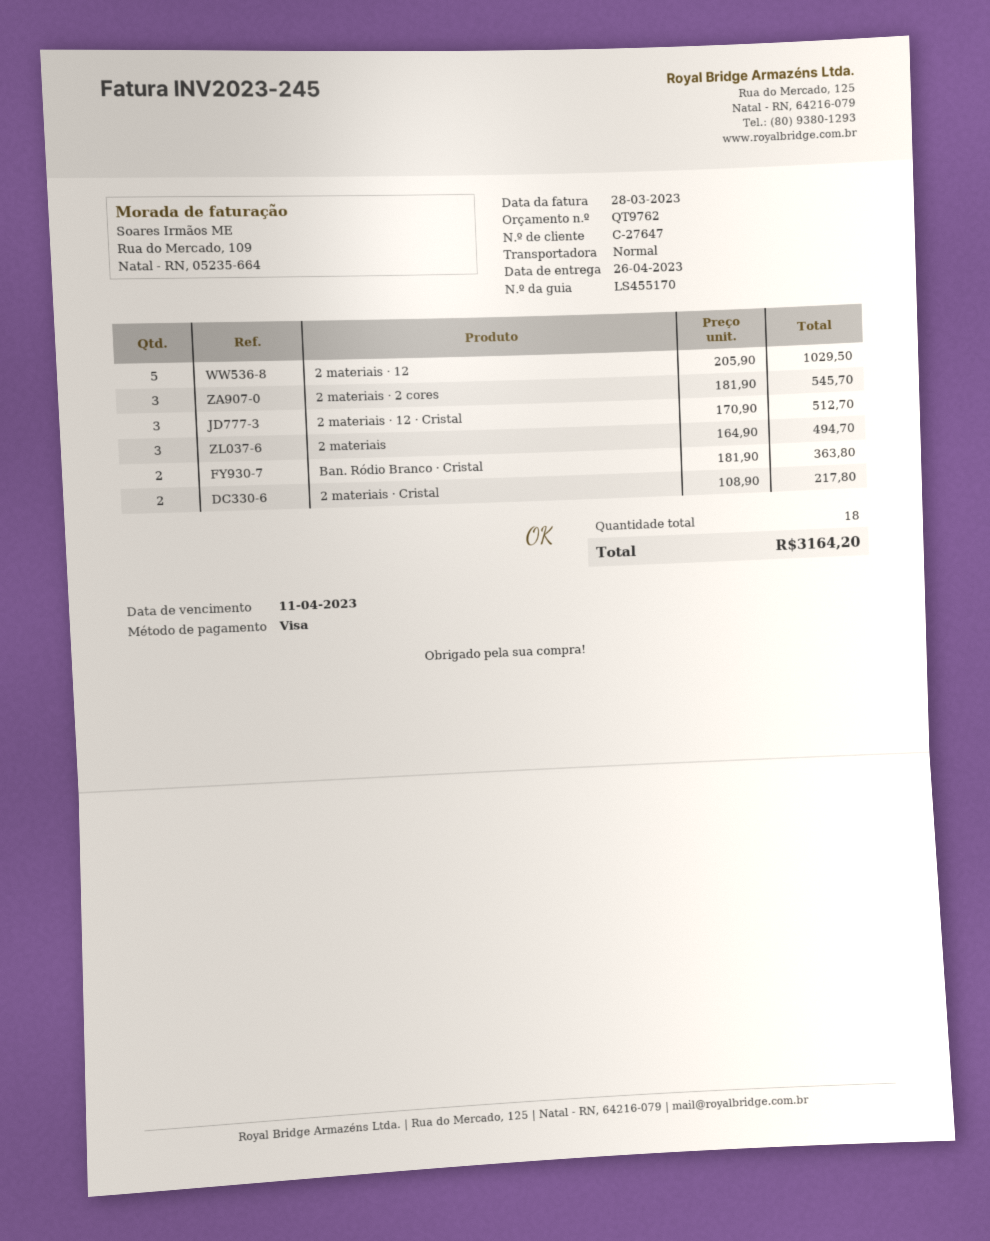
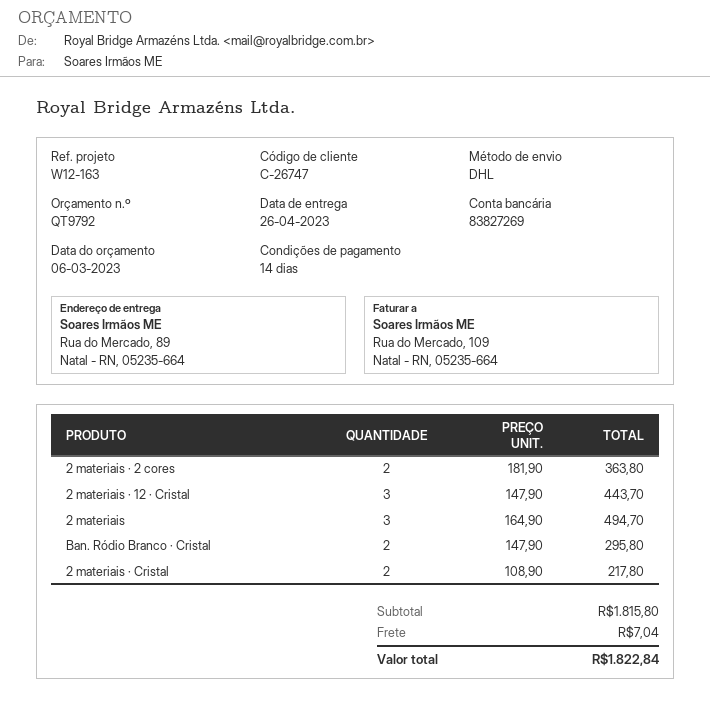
quote number: QT9762 -> QT9792
customer number: C-27647 -> C-26747
shipping method: standard -> DHL
2 materiais · 12: 5 x 205.90 = 1029.50 -> none
2 materiais · 2 cores: 3 x 181.90 = 545.70 -> 2 x 181.90 = 363.80
2 materiais · 12 · Cristal: 3 x 170.90 = 512.70 -> 3 x 147.90 = 443.70
Ban. Ródio Branco · Cristal: 2 x 181.90 = 363.80 -> 2 x 147.90 = 295.80
shipping: none -> 7.04
total: 3164.20 -> 1822.84

